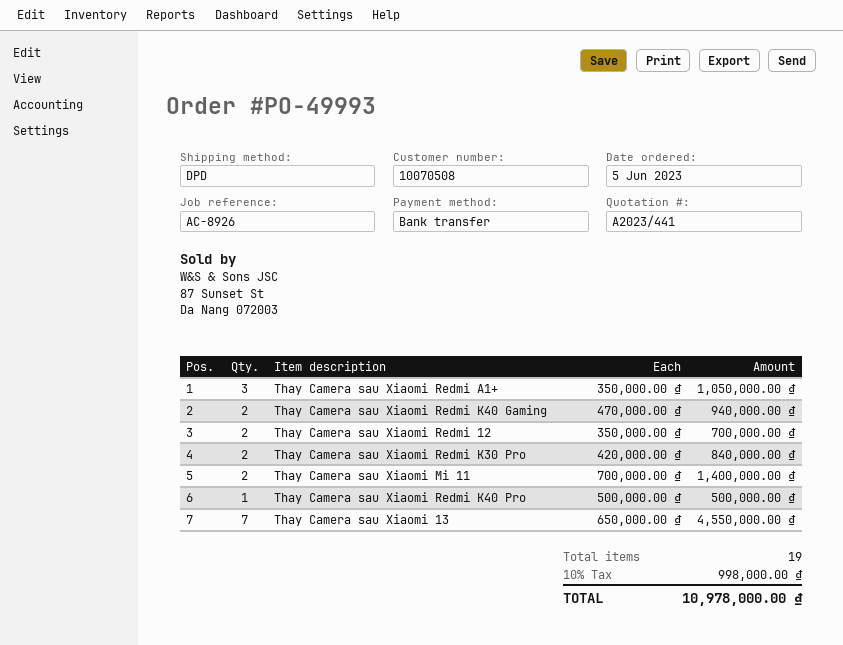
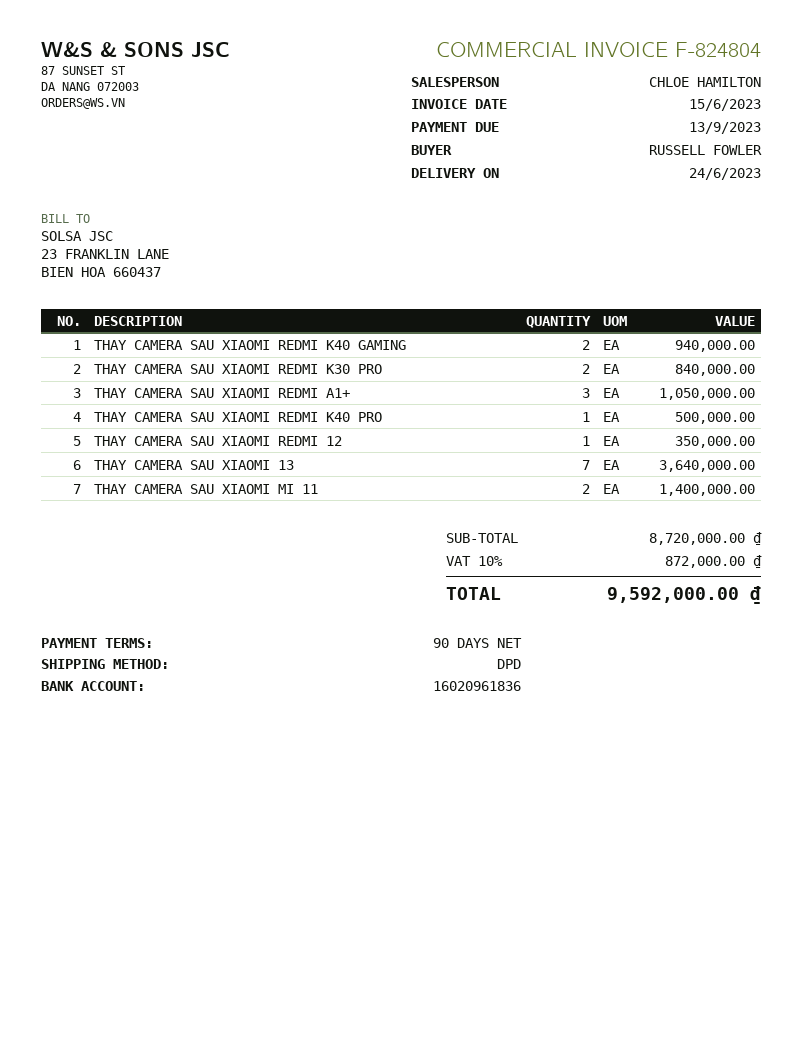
Thay Camera sau Xiaomi Redmi 12: 2 for 700000.00 -> 1 for 350000.00
Thay Camera sau Xiaomi 13: 7 for 4550000.00 -> 7 for 3640000.00
tax: 10% = 998000.00 -> 10% = 872000.00
total: 10978000.00 -> 9592000.00

